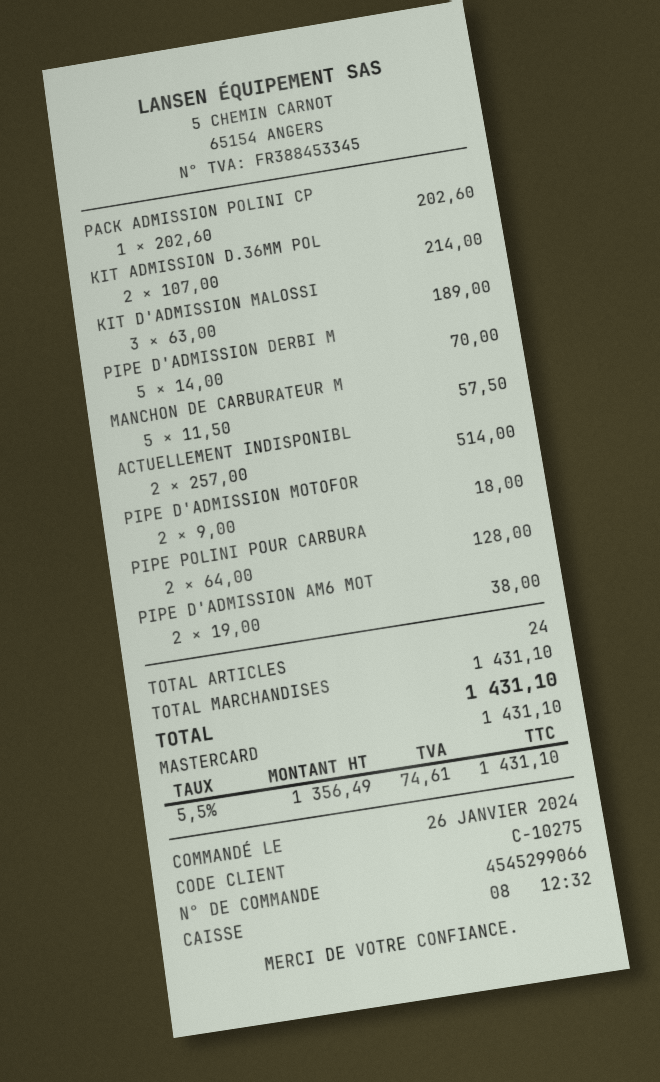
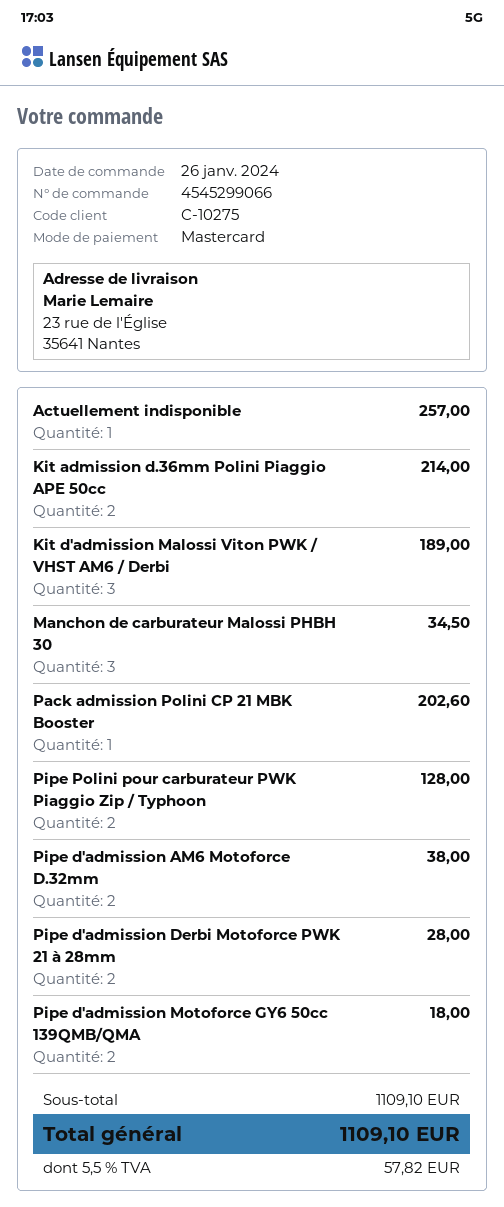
PIPE D'ADMISSION DERBI M: 5 for 70.00 -> 2 for 28.00
MANCHON DE CARBURATEUR M: 5 for 57.50 -> 3 for 34.50
ACTUELLEMENT INDISPONIBL: 2 for 514.00 -> 1 for 257.00
subtotal: 1431.10 -> 1109.10
tax: 5.5% = 74.61 -> 5.5% = 57.82
total: 1431.10 -> 1109.10

